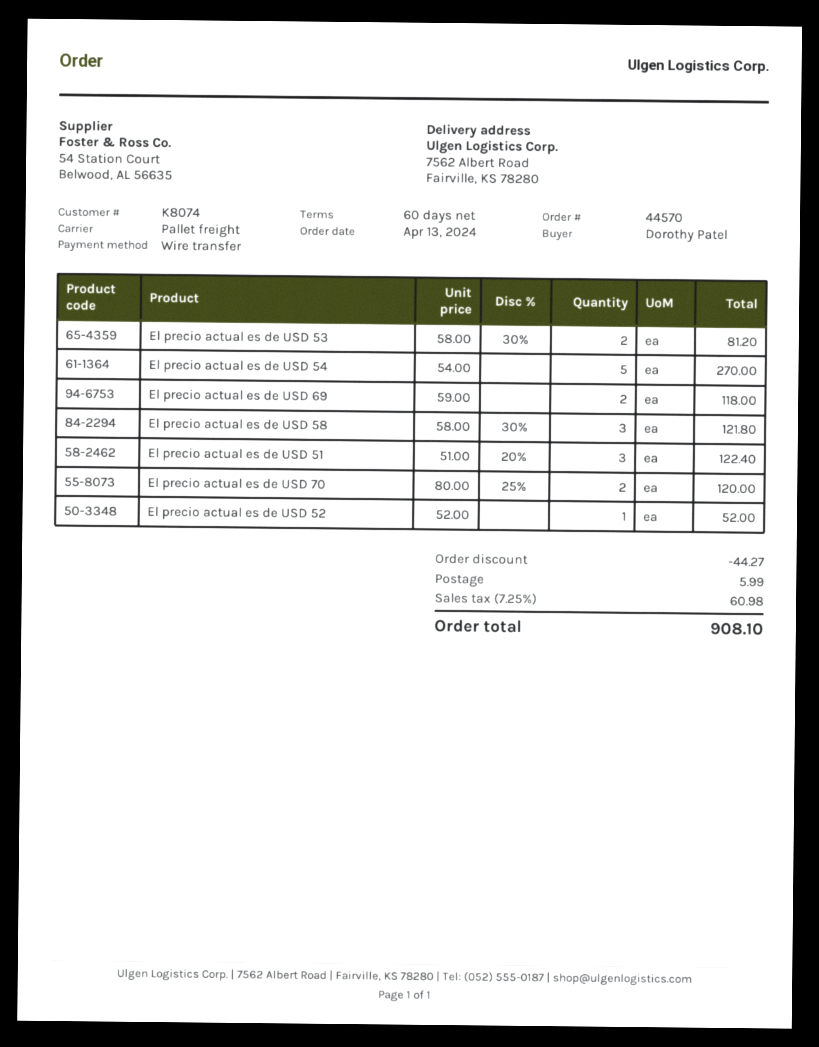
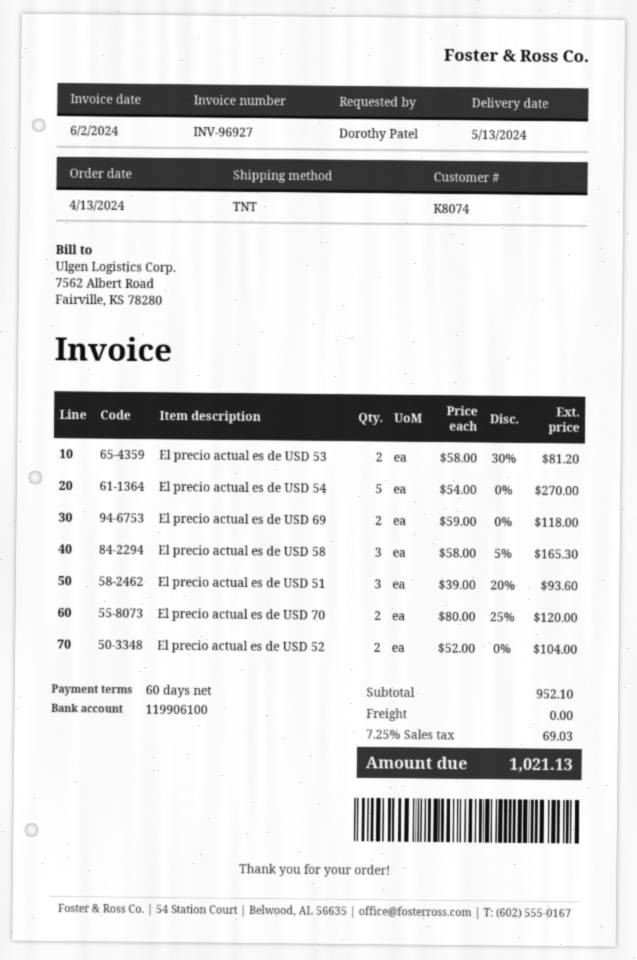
shipping method: pallet freight -> TNT
El precio actual es de USD 58: 3 x 58.00 - 30% = 121.80 -> 3 x 58.00 - 5% = 165.30
El precio actual es de USD 51: 3 x 51.00 - 20% = 122.40 -> 3 x 39.00 - 20% = 93.60
El precio actual es de USD 52: 1 x 52.00 = 52.00 -> 2 x 52.00 = 104.00
discount: 44.27 -> none
shipping: 5.99 -> 0.00
tax: 7.25% = 60.98 -> 7.25% = 69.03
total: 908.10 -> 1021.13

